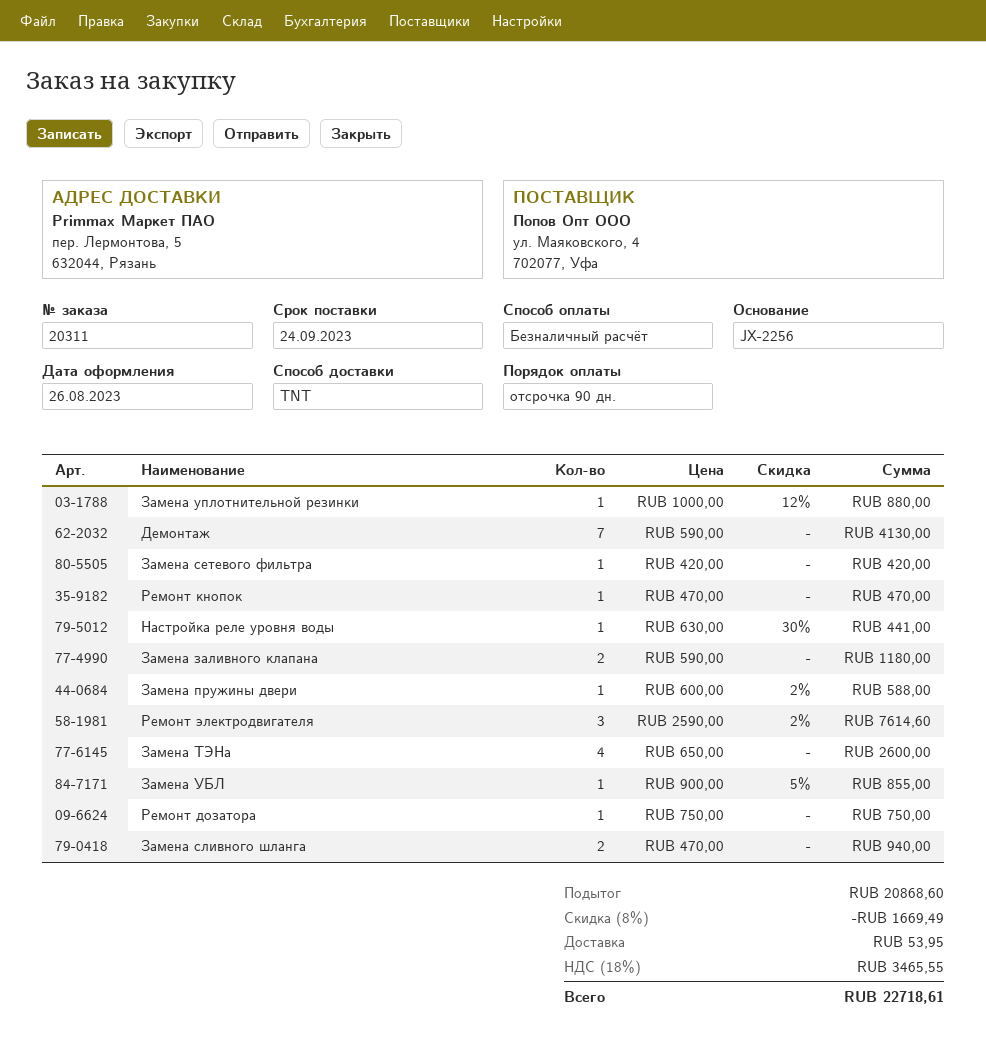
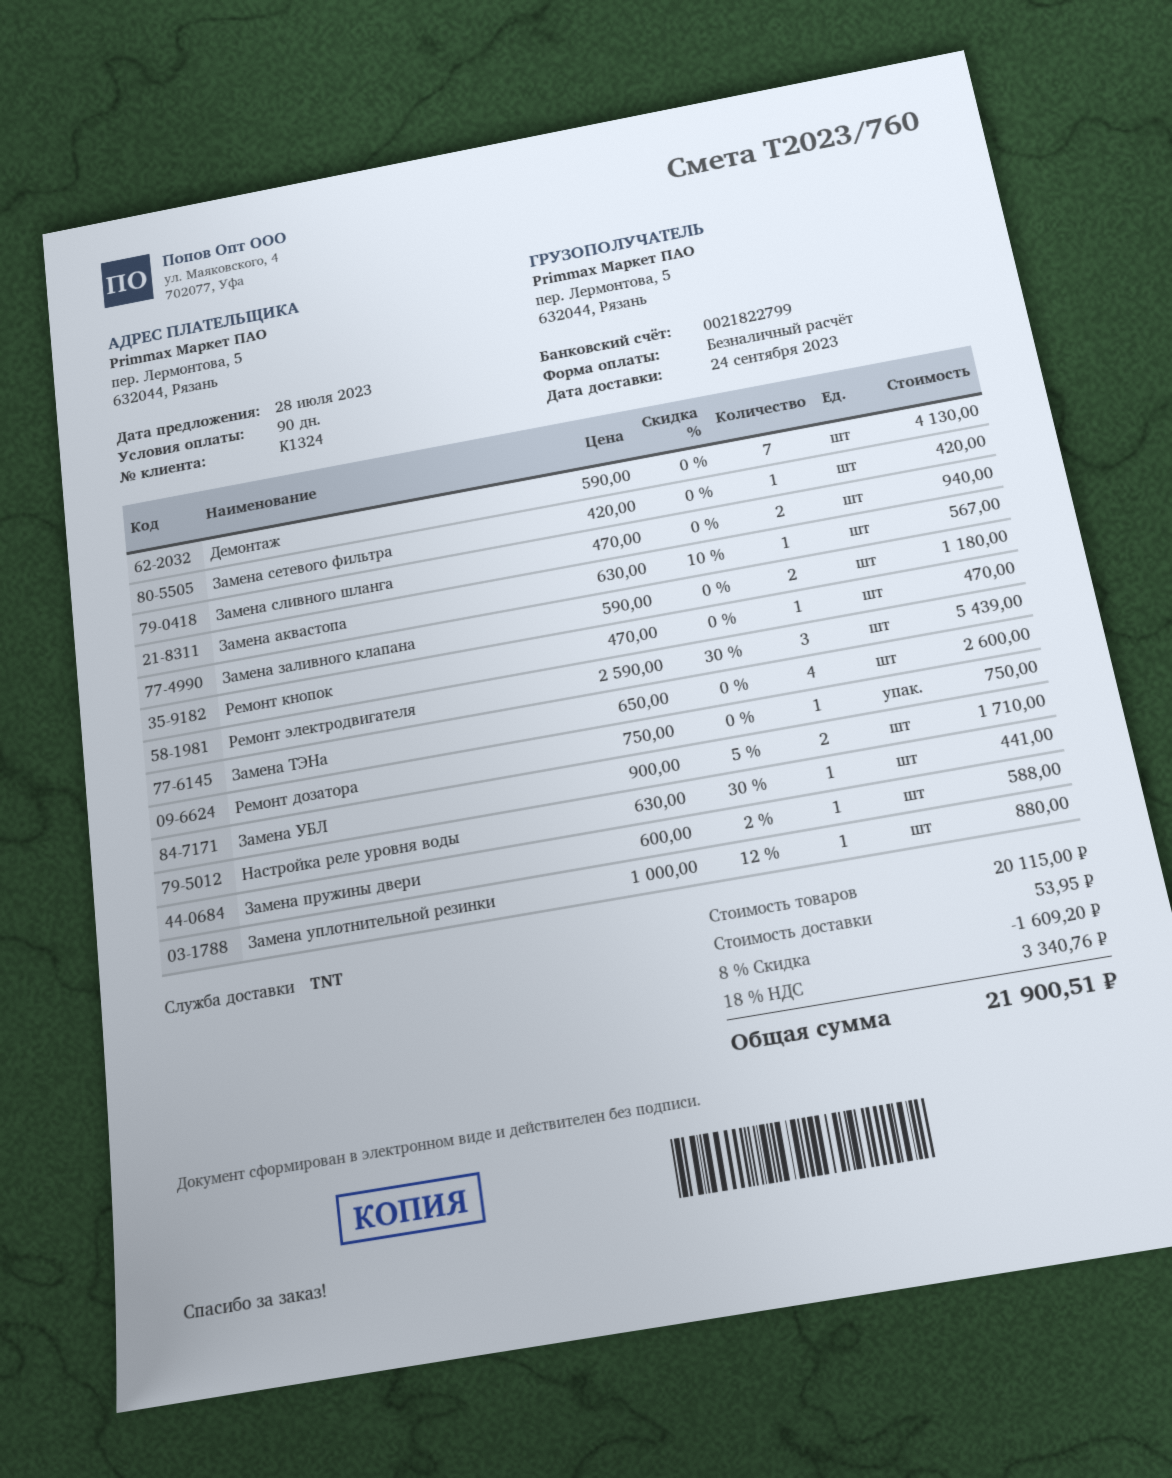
Ремонт электродвигателя: 3 x 2590.00 - 2% = 7614.60 -> 3 x 2590.00 - 30% = 5439.00
Замена УБЛ: 1 x 900.00 - 5% = 855.00 -> 2 x 900.00 - 5% = 1710.00
Замена аквастопа: none -> 1 x 630.00 - 10% = 567.00
subtotal: 20868.60 -> 20115.00
discount: 8% = 1669.49 -> 8% = 1609.20
tax: 18% = 3465.55 -> 18% = 3340.76
total: 22718.61 -> 21900.51

